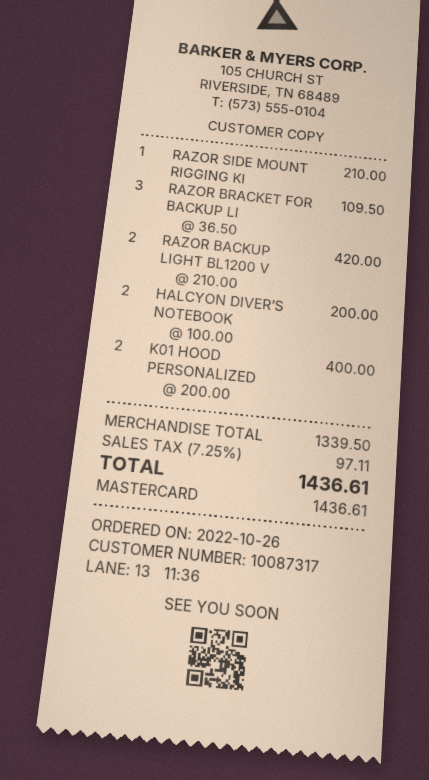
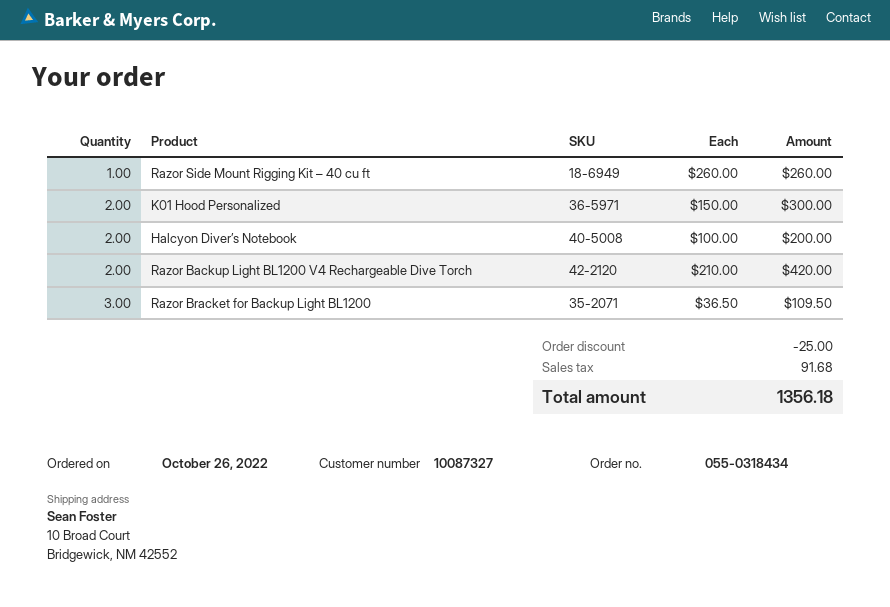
customer number: 10087317 -> 10087327
RAZOR SIDE MOUNT RIGGING KI: 1 x 210.00 = 210.00 -> 1 x 260.00 = 260.00
K01 HOOD PERSONALIZED: 2 x 200.00 = 400.00 -> 2 x 150.00 = 300.00
discount: none -> 25.00
tax: 97.11 -> 91.68
total: 1436.61 -> 1356.18

